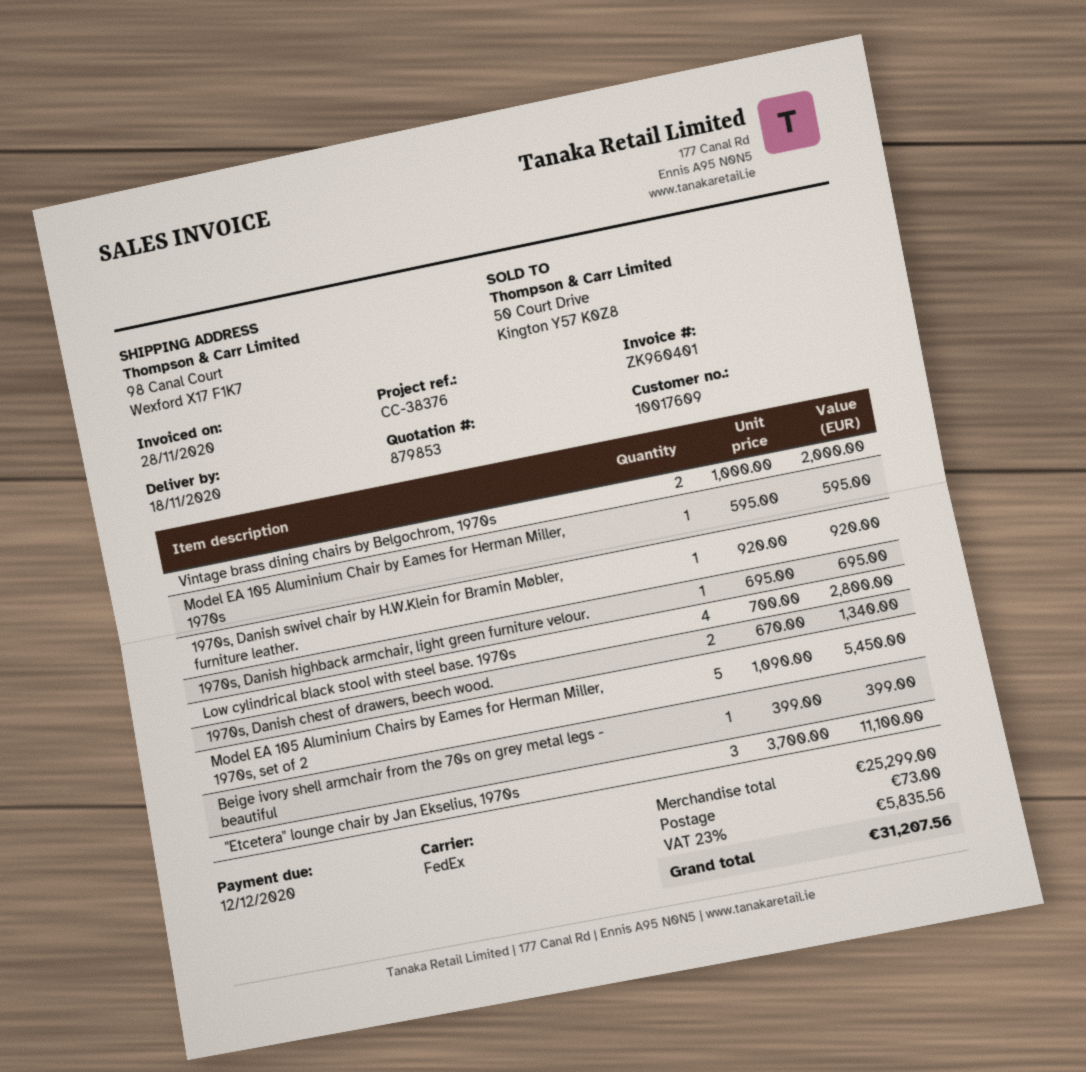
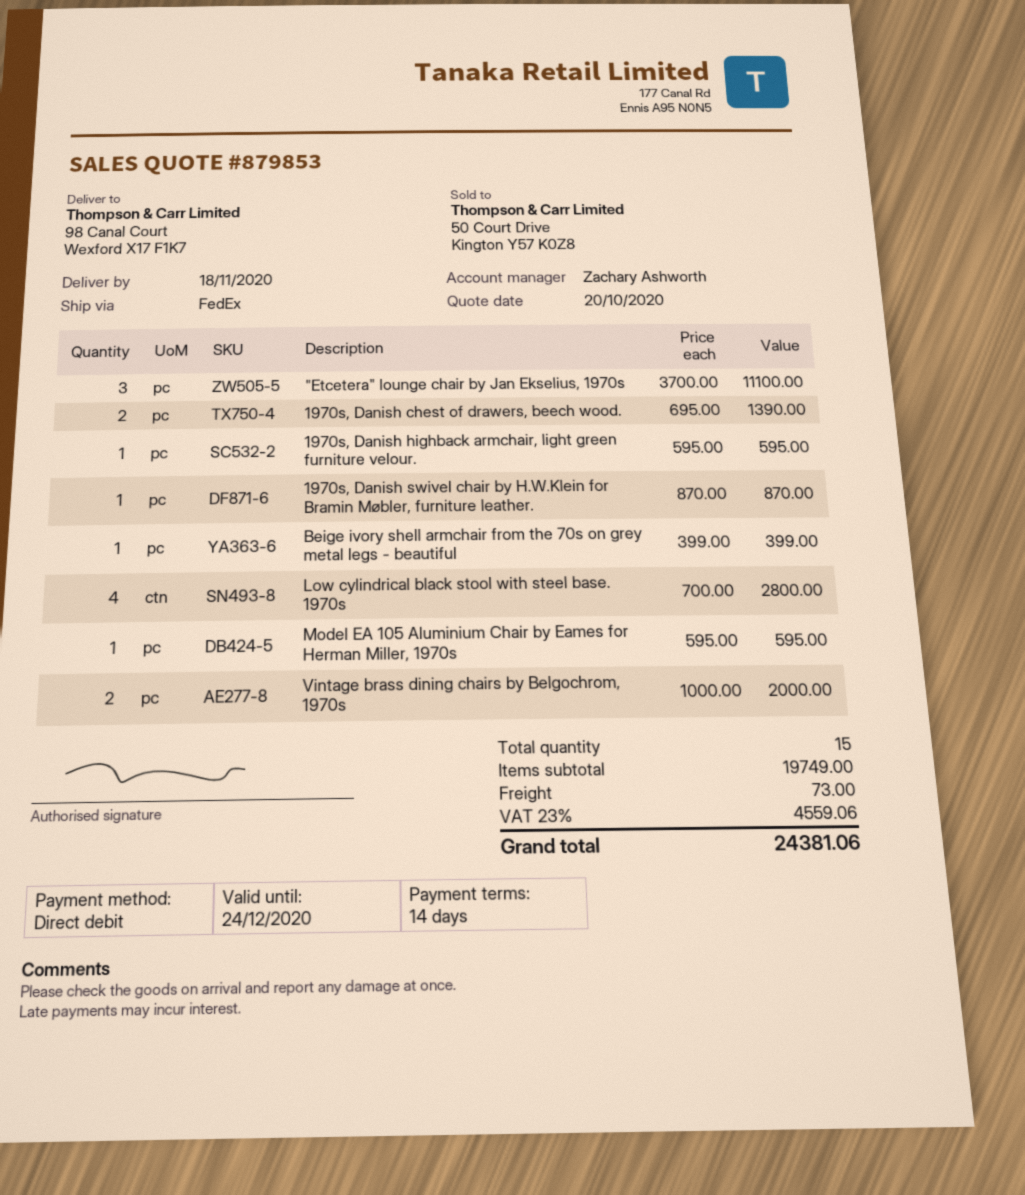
1970s, Danish swivel chair by H.W.Klein for Bramin Møbler, furniture leather.: 1 x 920.00 = 920.00 -> 1 x 870.00 = 870.00
1970s, Danish highback armchair, light green furniture velour.: 1 x 695.00 = 695.00 -> 1 x 595.00 = 595.00
1970s, Danish chest of drawers, beech wood.: 2 x 670.00 = 1340.00 -> 2 x 695.00 = 1390.00
Model EA 105 Aluminium Chairs by Eames for Herman Miller, 1970s, set of 2: 5 x 1090.00 = 5450.00 -> none
subtotal: 25299.00 -> 19749.00
tax: 23% = 5835.56 -> 23% = 4559.06
total: 31207.56 -> 24381.06

